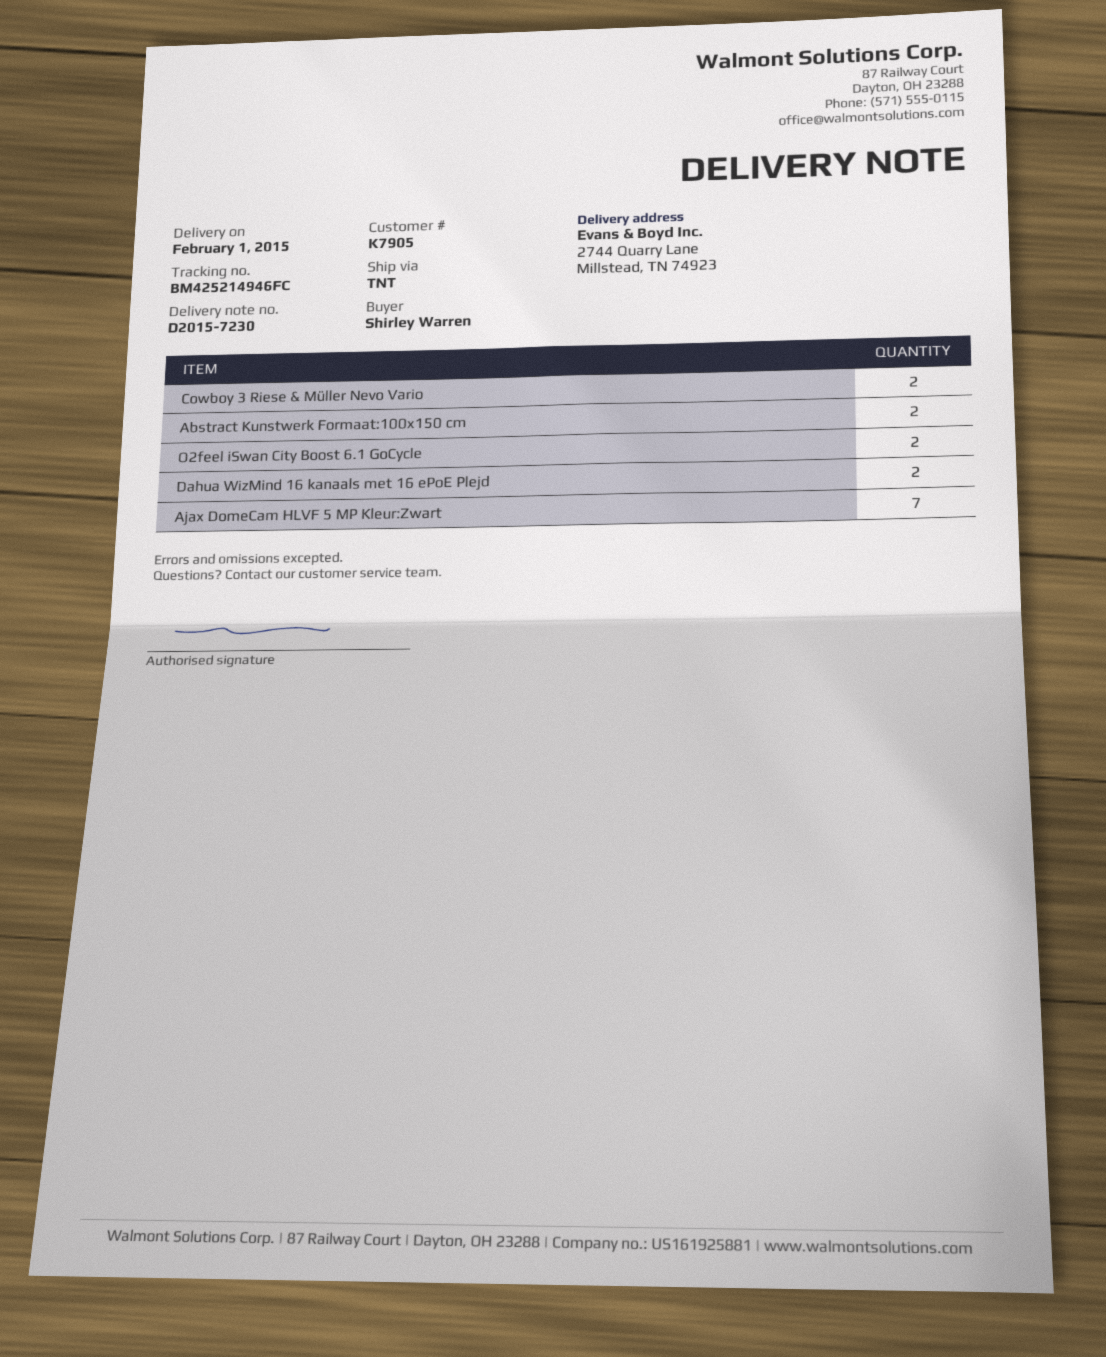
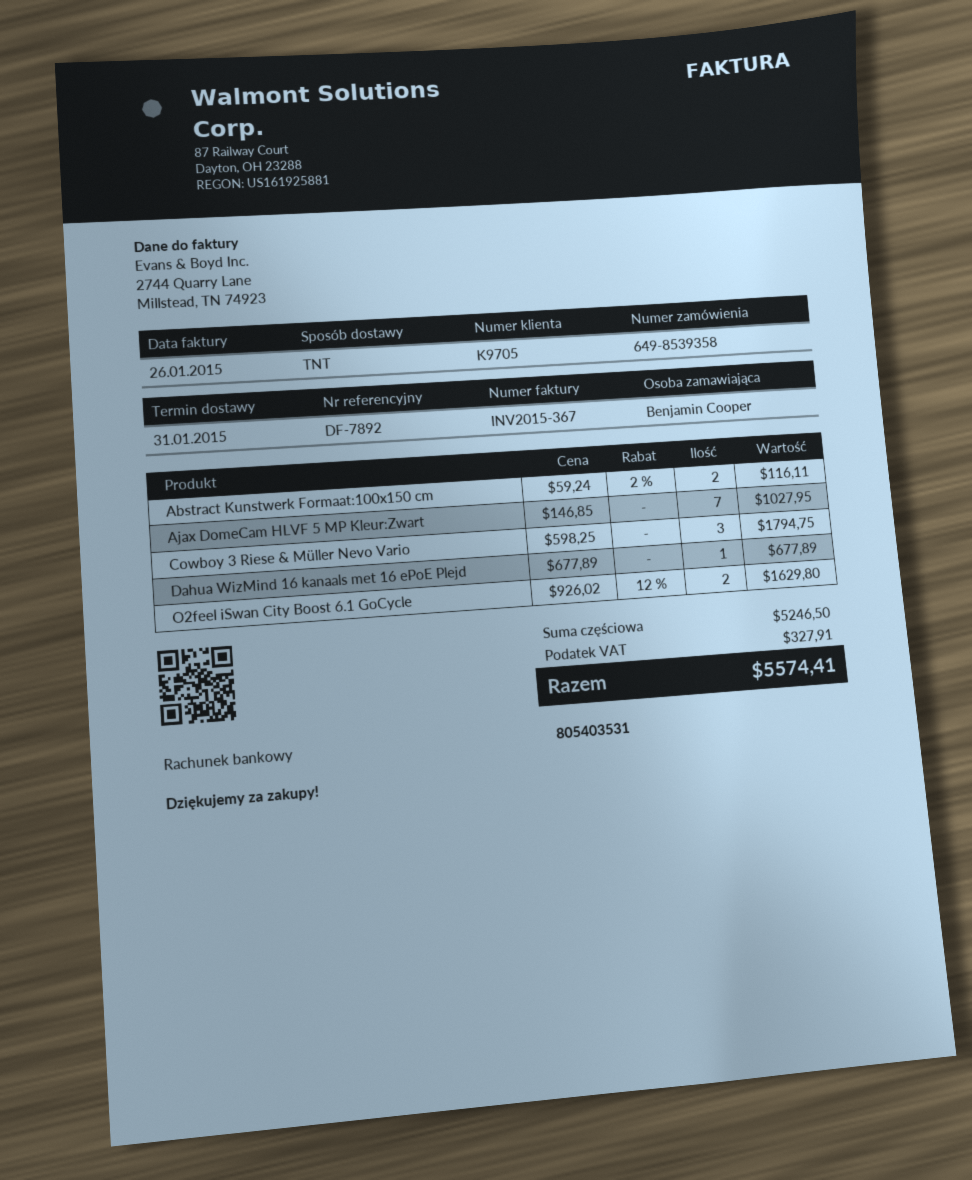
delivery date: 2015-02-01 -> 2015-01-31
customer number: K7905 -> K9705
ordered by: Shirley Warren -> Benjamin Cooper
Cowboy 3 Riese & Müller Nevo Vario: 2 -> 3
Dahua WizMind 16 kanaals met 16 ePoE Plejd: 2 -> 1

